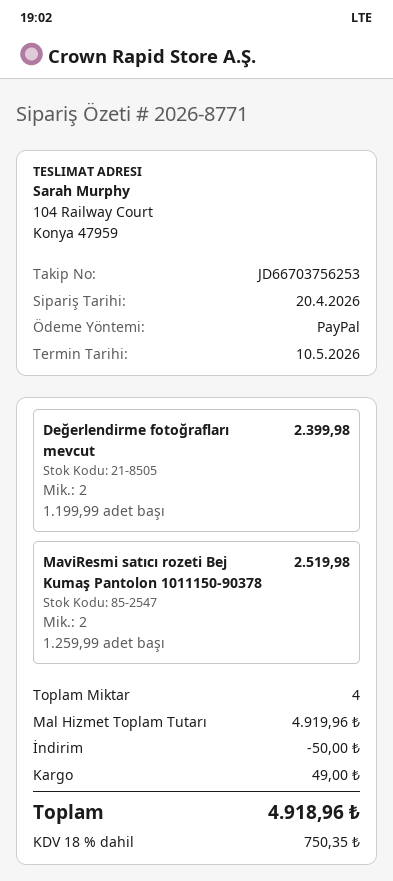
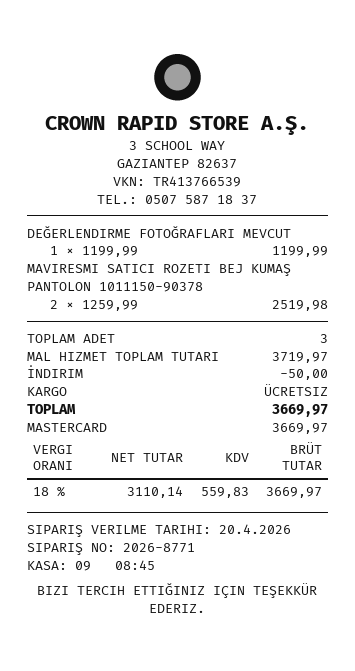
payment method: PayPal -> Mastercard
Değerlendirme fotoğrafları mevcut: 2 x 1199.99 = 2399.98 -> 1 x 1199.99 = 1199.99
total quantity: 4 -> 3
subtotal: 4919.96 -> 3719.97
shipping: 49.00 -> 0.00
tax: 18% = 750.35 -> 18% = 559.83
total: 4918.96 -> 3669.97

